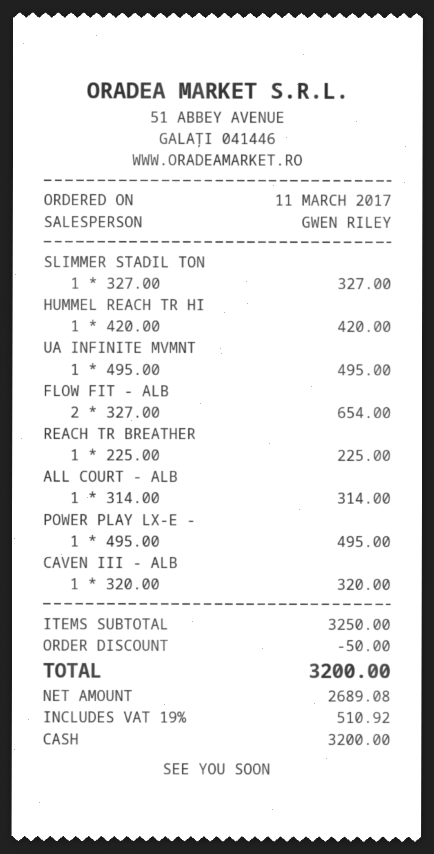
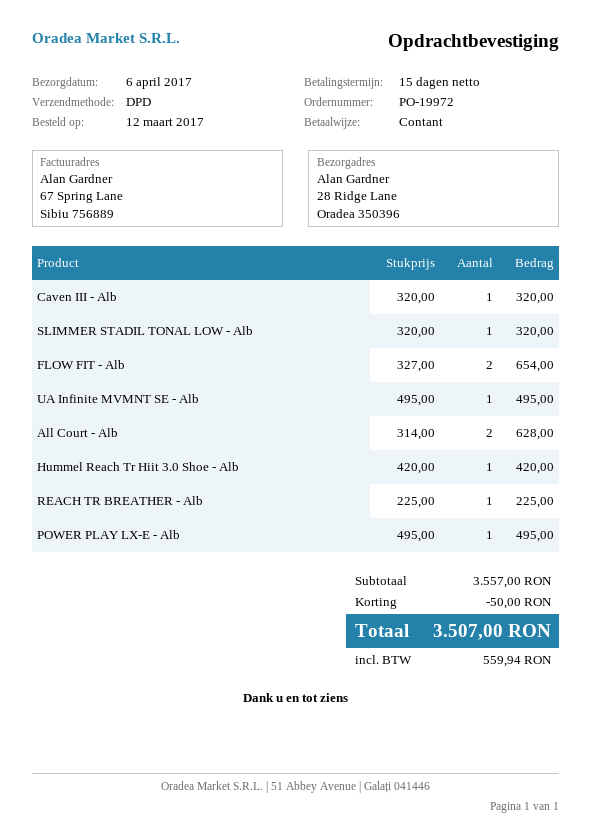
order date: 2017-03-11 -> 2017-03-12
SLIMMER STADIL TON: 1 x 327.00 = 327.00 -> 1 x 320.00 = 320.00
ALL COURT - ALB: 1 x 314.00 = 314.00 -> 2 x 314.00 = 628.00
subtotal: 3250.00 -> 3557.00
tax: 510.92 -> 559.94
total: 3200.00 -> 3507.00

